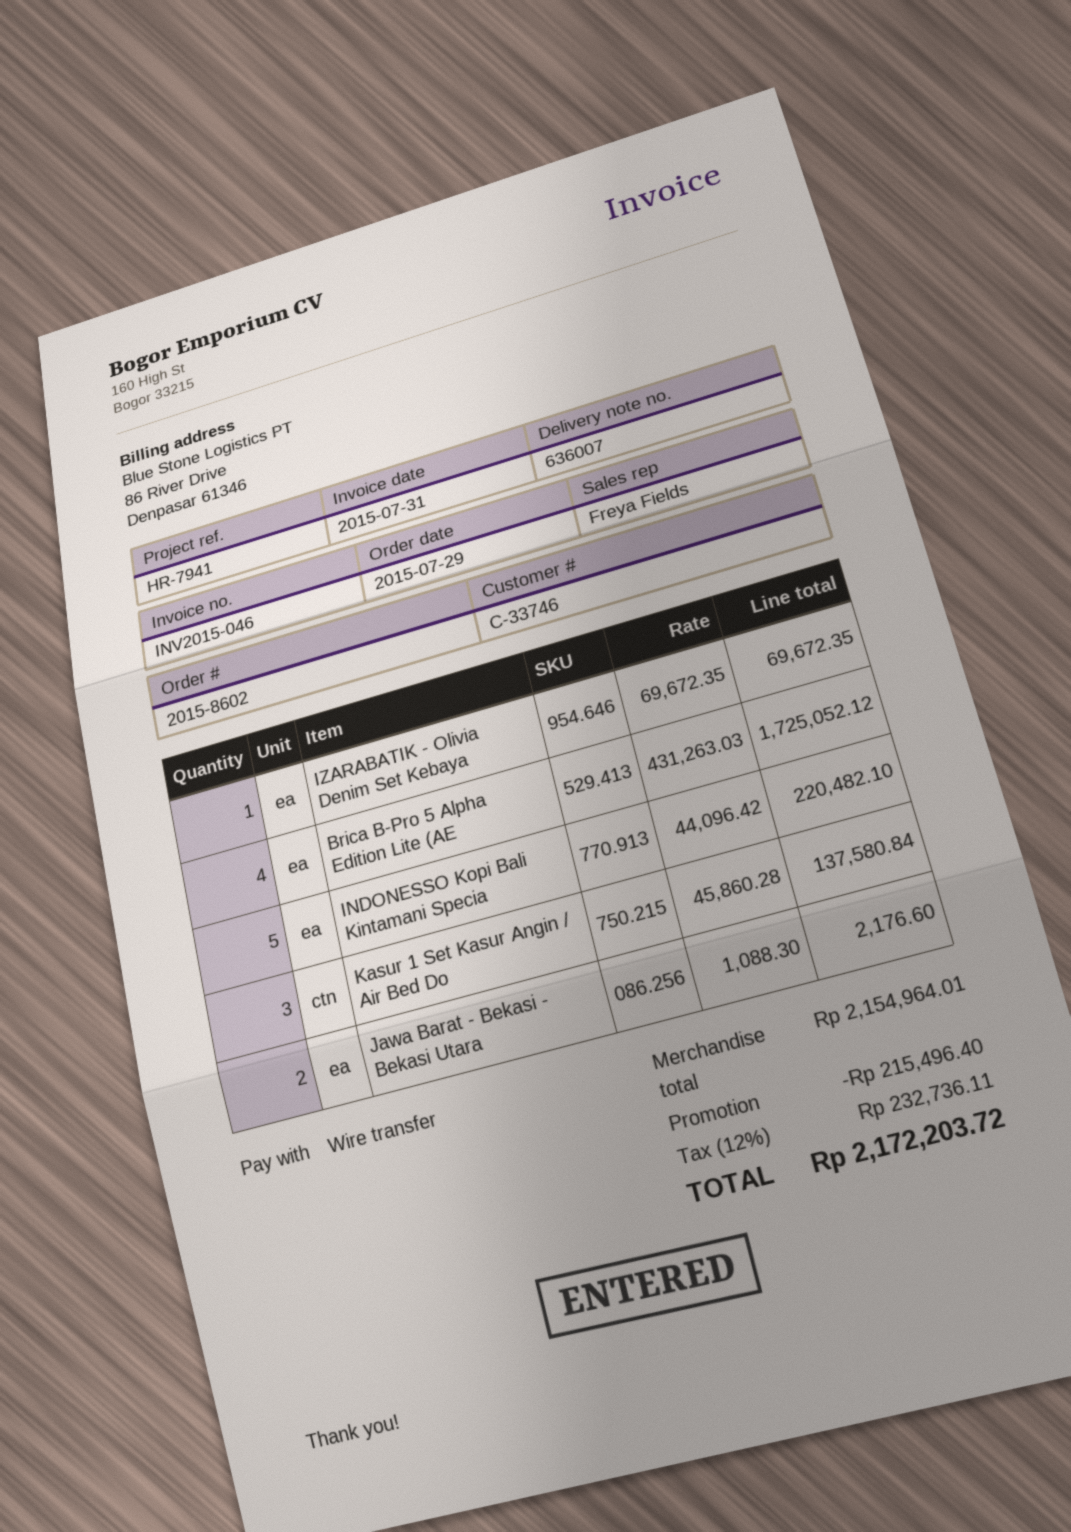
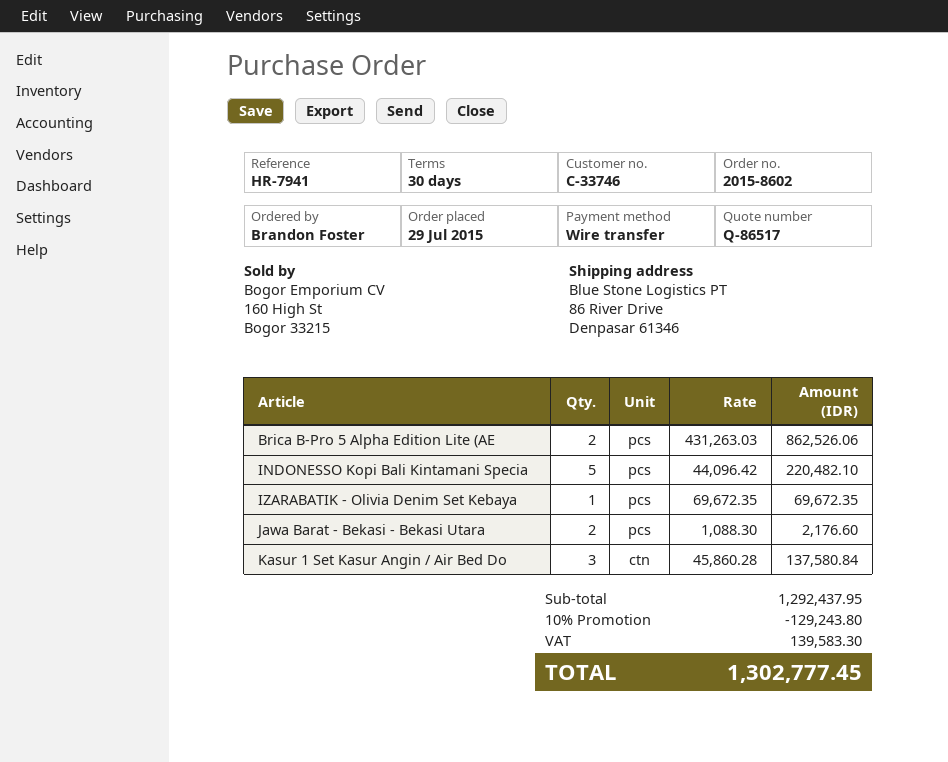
Brica B-Pro 5 Alpha Edition Lite (AE: 4 x 431263.03 = 1725052.12 -> 2 x 431263.03 = 862526.06
subtotal: 2154964.01 -> 1292437.95
discount: 215496.40 -> 129243.80
tax: 232736.11 -> 139583.30
total: 2172203.72 -> 1302777.45

